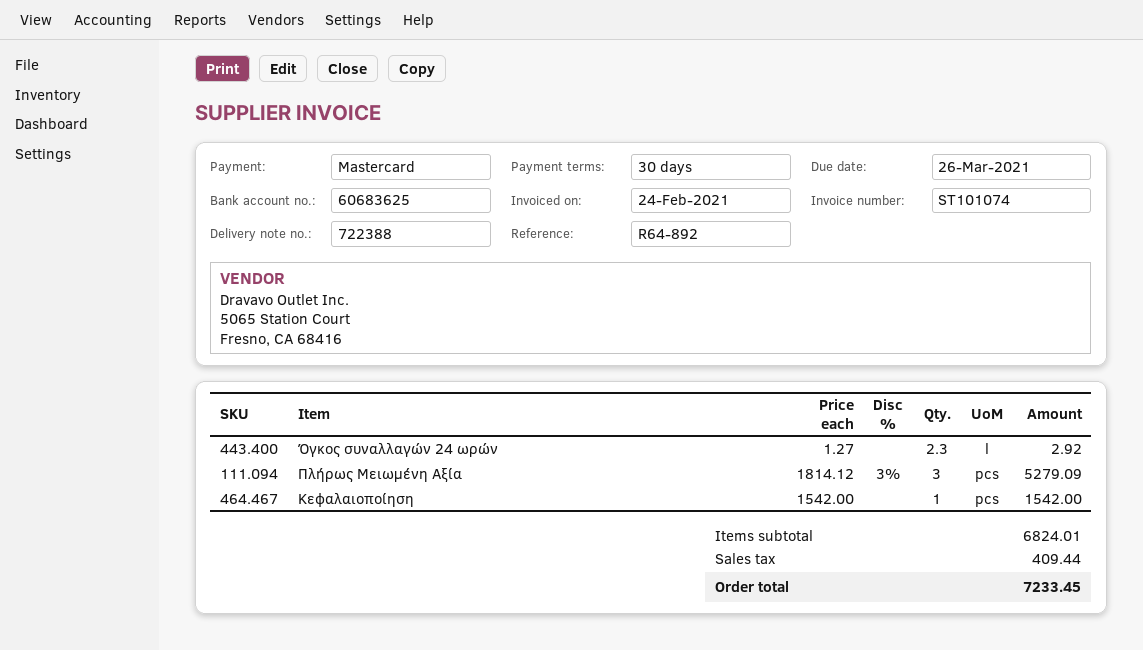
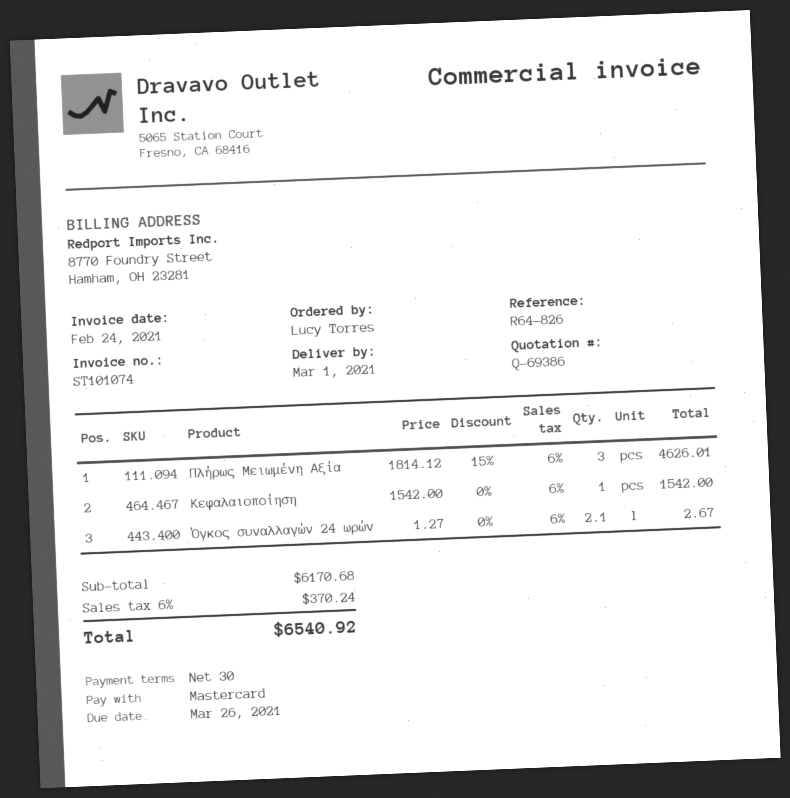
reference: R64-892 -> R64-826
Όγκος συναλλαγών 24 ωρών: 2.3 x 1.27 = 2.92 -> 2.1 x 1.27 = 2.67
Πλήρως Μειωμένη Αξία: 3 x 1814.12 - 3% = 5279.09 -> 3 x 1814.12 - 15% = 4626.01
subtotal: 6824.01 -> 6170.68
tax: 409.44 -> 370.24
total: 7233.45 -> 6540.92

